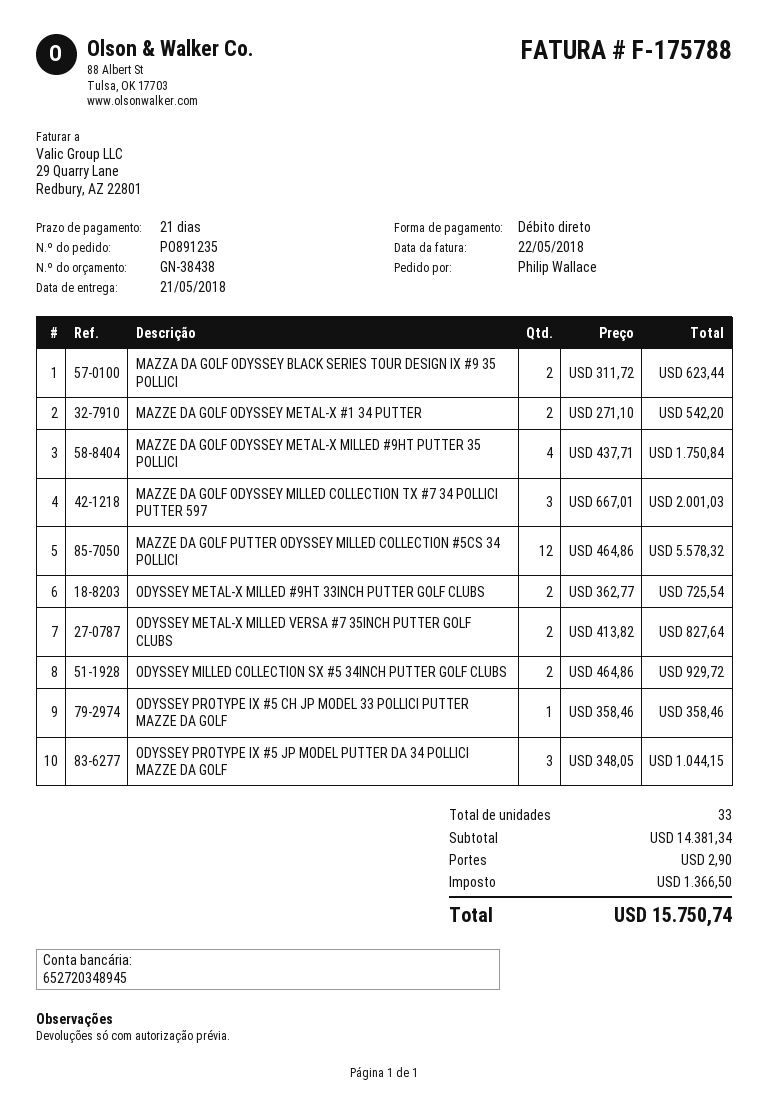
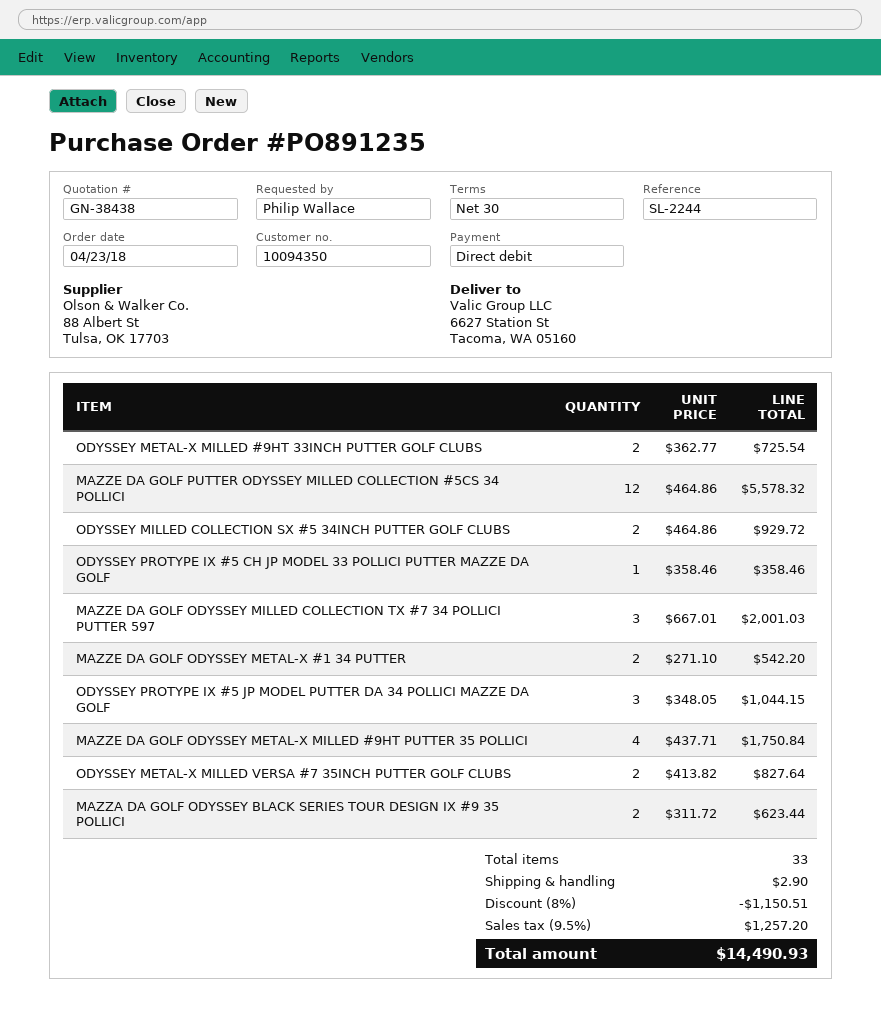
payment terms: 21 days -> 30 days
discount: none -> 8% = 1150.51
tax: 1366.50 -> 1257.20
total: 15750.74 -> 14490.93

